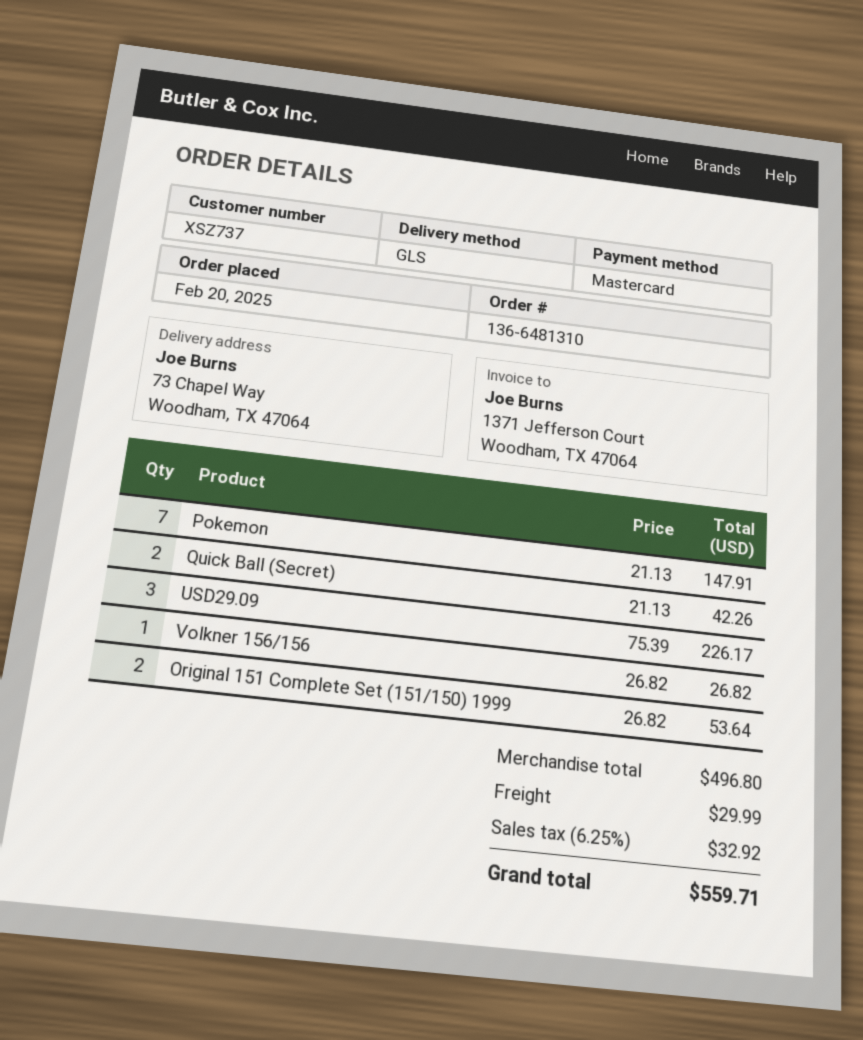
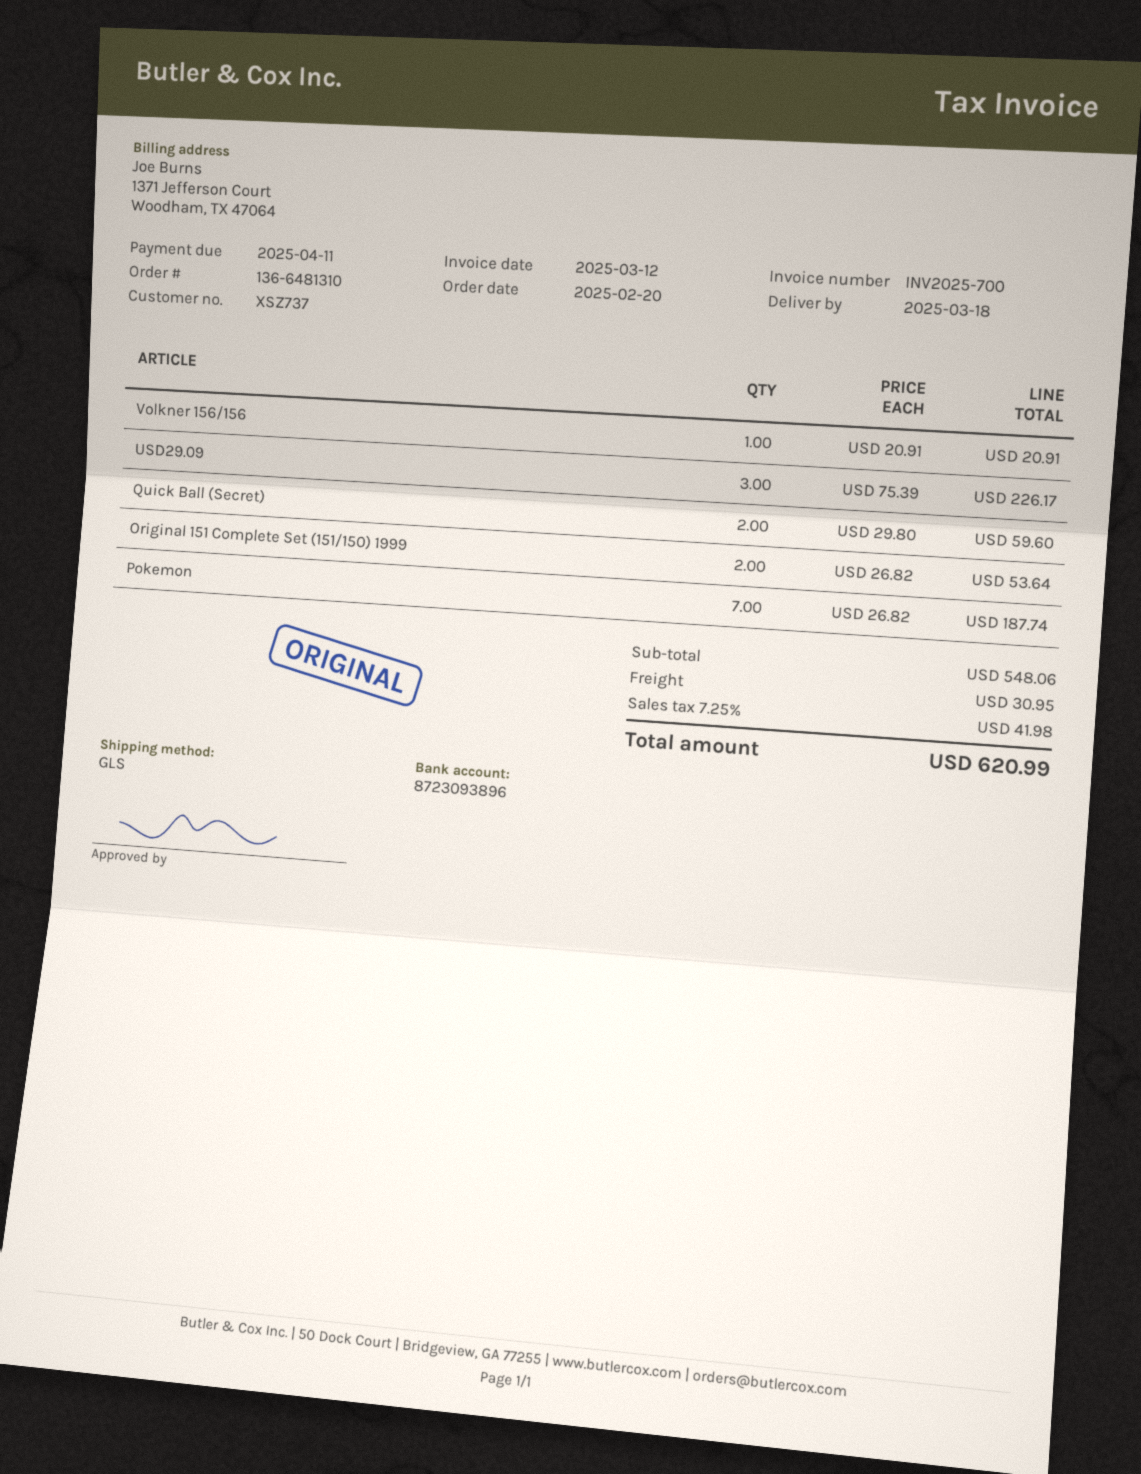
Pokemon: 7 x 21.13 = 147.91 -> 7 x 26.82 = 187.74
Quick Ball (Secret): 2 x 21.13 = 42.26 -> 2 x 29.80 = 59.60
Volkner 156/156: 1 x 26.82 = 26.82 -> 1 x 20.91 = 20.91
subtotal: 496.80 -> 548.06
shipping: 29.99 -> 30.95
tax: 6.25% = 32.92 -> 7.25% = 41.98
total: 559.71 -> 620.99

